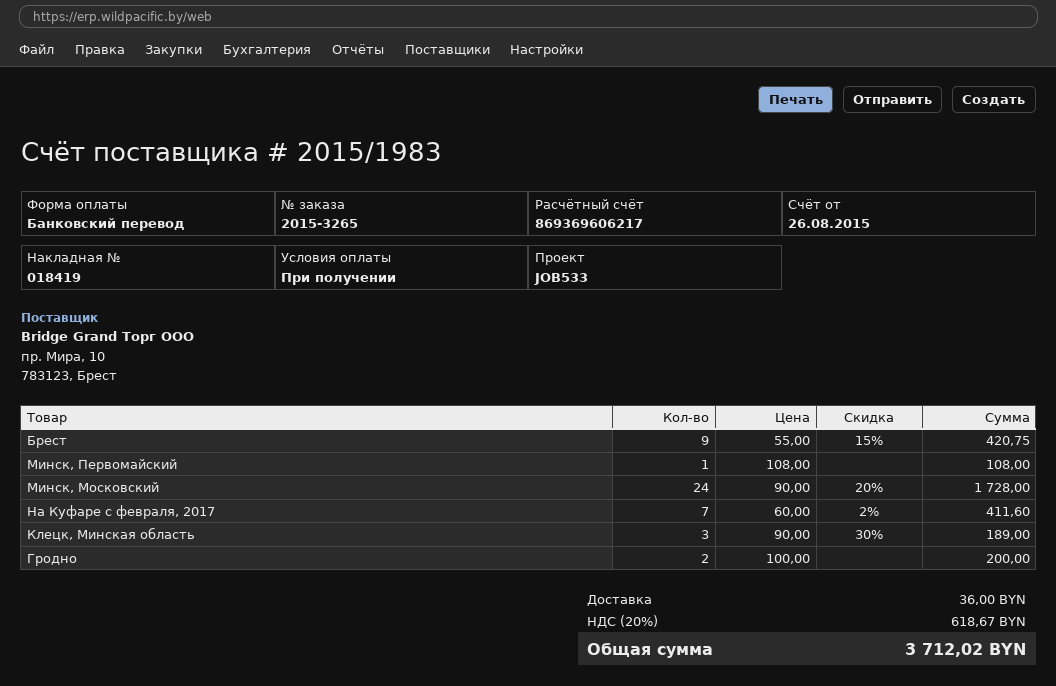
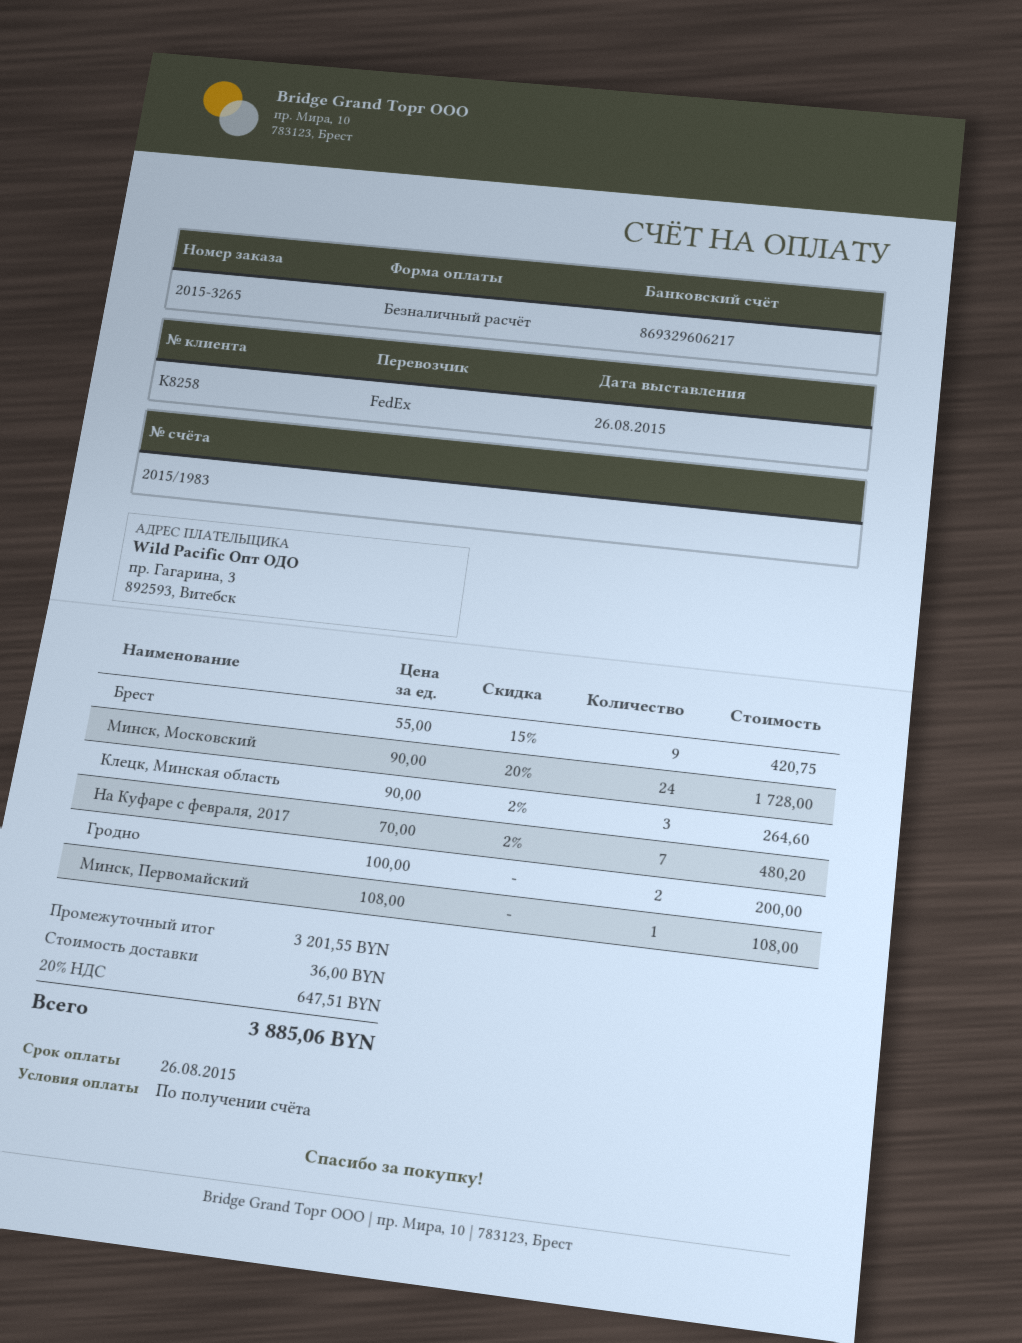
bank account: 869369606217 -> 869329606217
На Куфаре с февраля, 2017: 7 x 60.00 - 2% = 411.60 -> 7 x 70.00 - 2% = 480.20
Клецк, Минская область: 3 x 90.00 - 30% = 189.00 -> 3 x 90.00 - 2% = 264.60
tax: 20% = 618.67 -> 20% = 647.51
total: 3712.02 -> 3885.06

